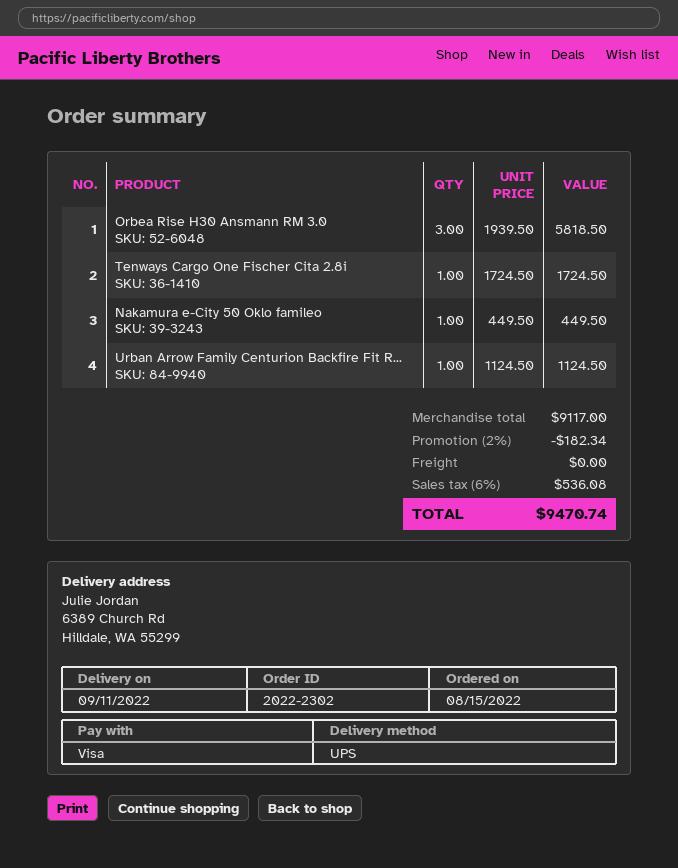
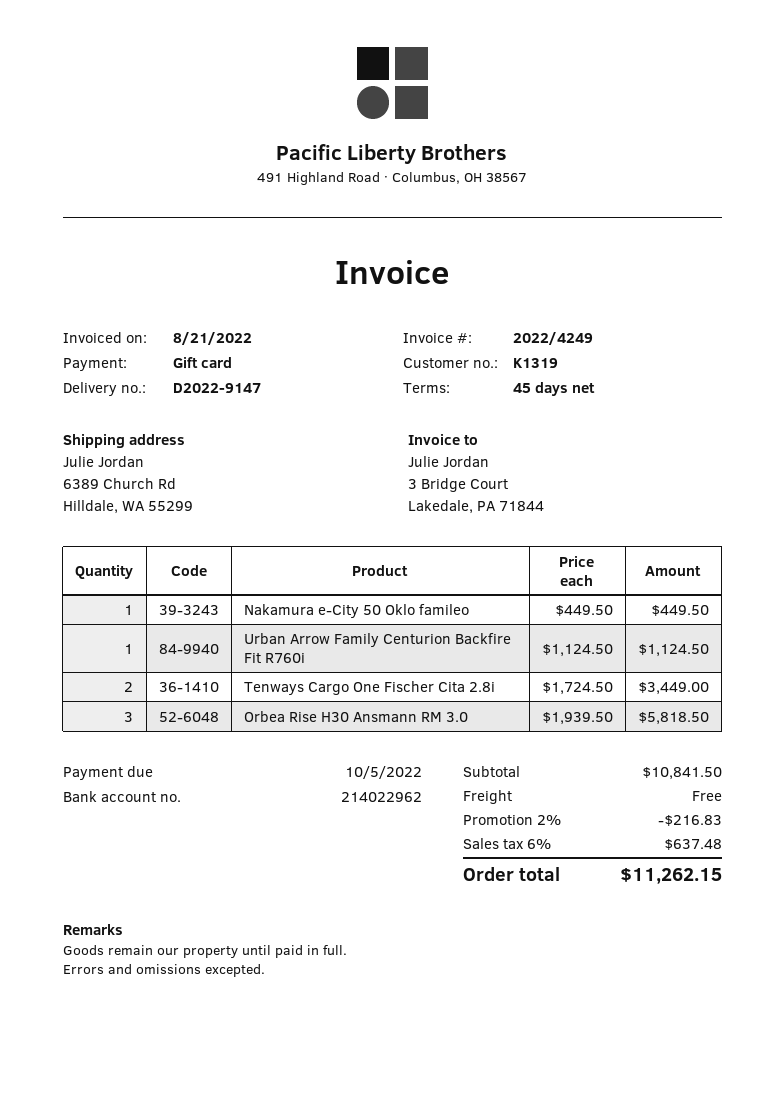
payment method: Visa -> gift card
Tenways Cargo One Fischer Cita 2.8i: 1 x 1724.50 = 1724.50 -> 2 x 1724.50 = 3449.00
subtotal: 9117.00 -> 10841.50
discount: 2% = 182.34 -> 2% = 216.83
tax: 6% = 536.08 -> 6% = 637.48
total: 9470.74 -> 11262.15

